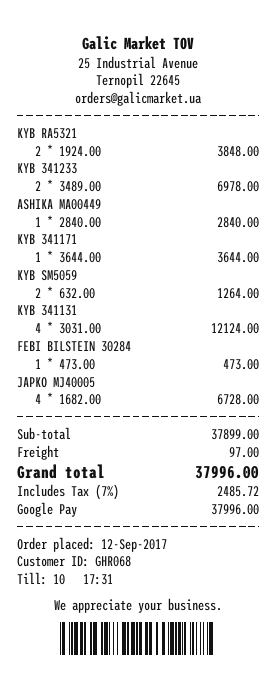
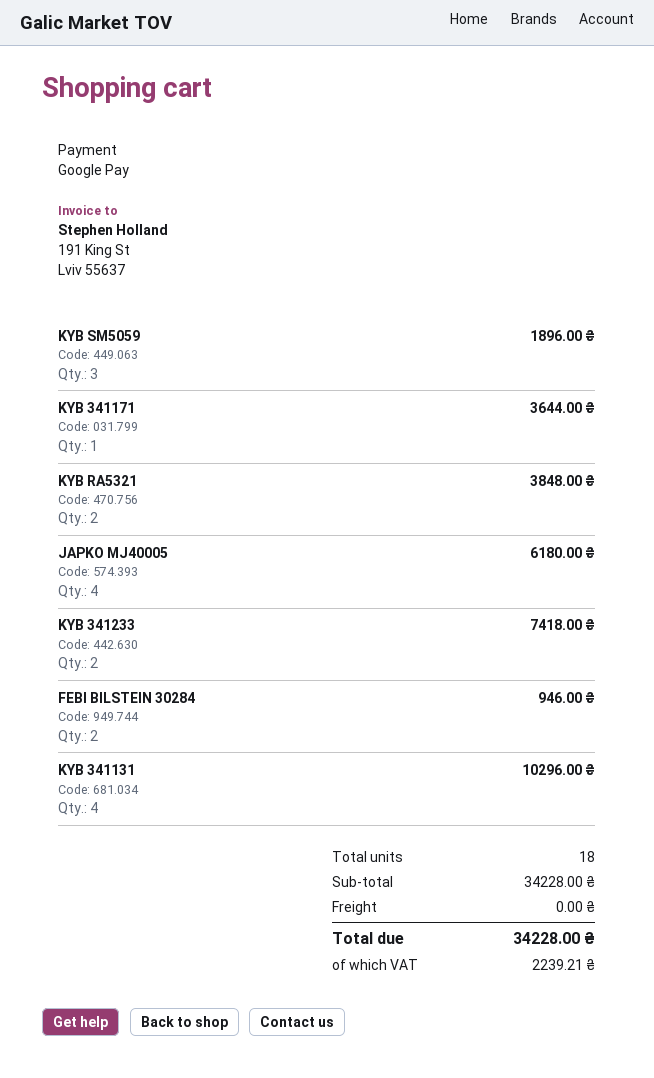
KYB 341233: 2 for 6978.00 -> 2 for 7418.00
ASHIKA MA00449: 1 for 2840.00 -> none
KYB SM5059: 2 for 1264.00 -> 3 for 1896.00
KYB 341131: 4 for 12124.00 -> 4 for 10296.00
FEBI BILSTEIN 30284: 1 for 473.00 -> 2 for 946.00
JAPKO MJ40005: 4 for 6728.00 -> 4 for 6180.00
subtotal: 37899.00 -> 34228.00
shipping: 97.00 -> 0.00
tax: 2485.72 -> 2239.21
total: 37996.00 -> 34228.00

